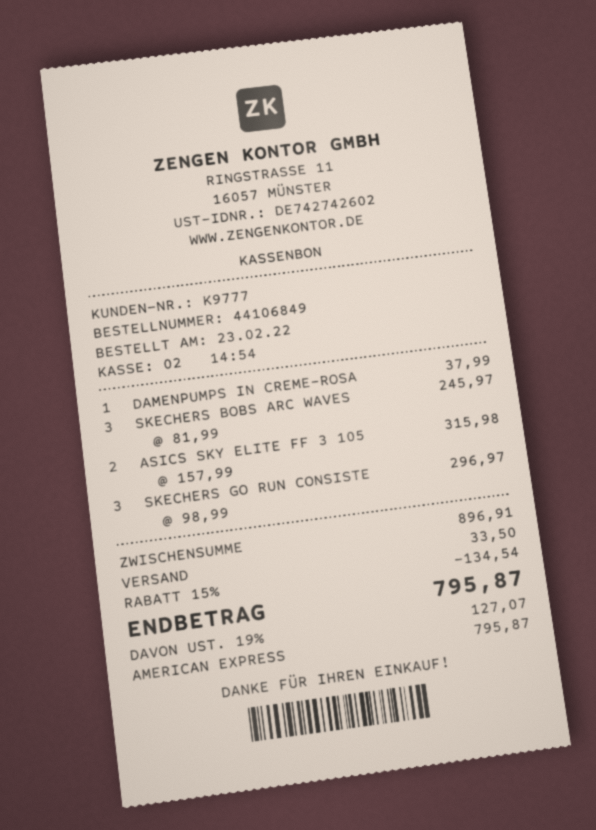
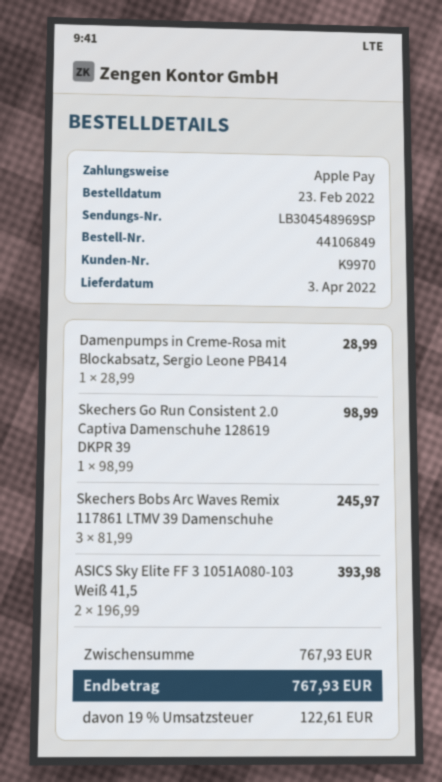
customer number: K9777 -> K9970
payment method: American Express -> Apple Pay
DAMENPUMPS IN CREME-ROSA: 1 x 37.99 = 37.99 -> 1 x 28.99 = 28.99
ASICS SKY ELITE FF 3 105: 2 x 157.99 = 315.98 -> 2 x 196.99 = 393.98
SKECHERS GO RUN CONSISTE: 3 x 98.99 = 296.97 -> 1 x 98.99 = 98.99
subtotal: 896.91 -> 767.93
discount: 15% = 134.54 -> none
shipping: 33.50 -> none
tax: 19% = 127.07 -> 19% = 122.61
total: 795.87 -> 767.93

